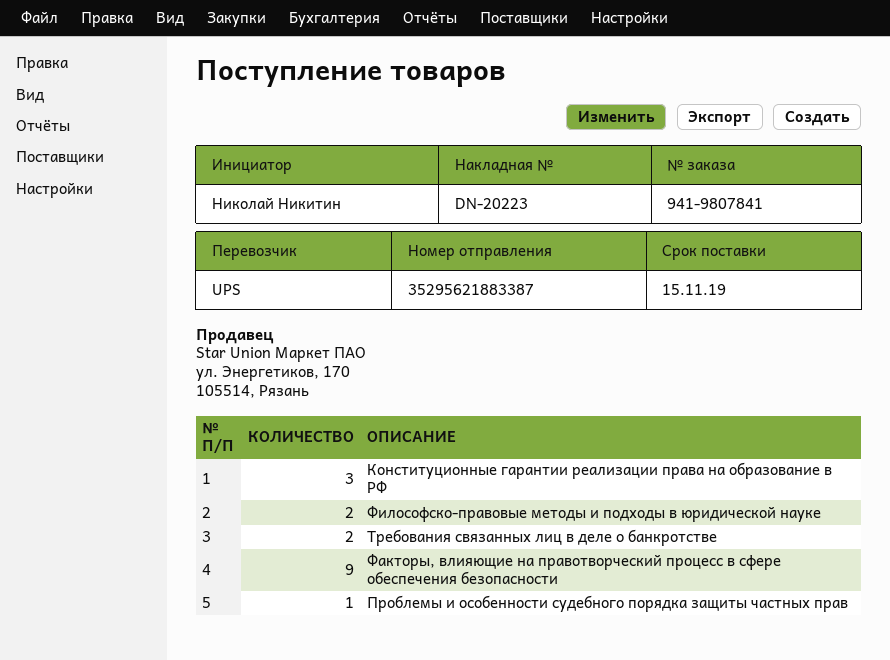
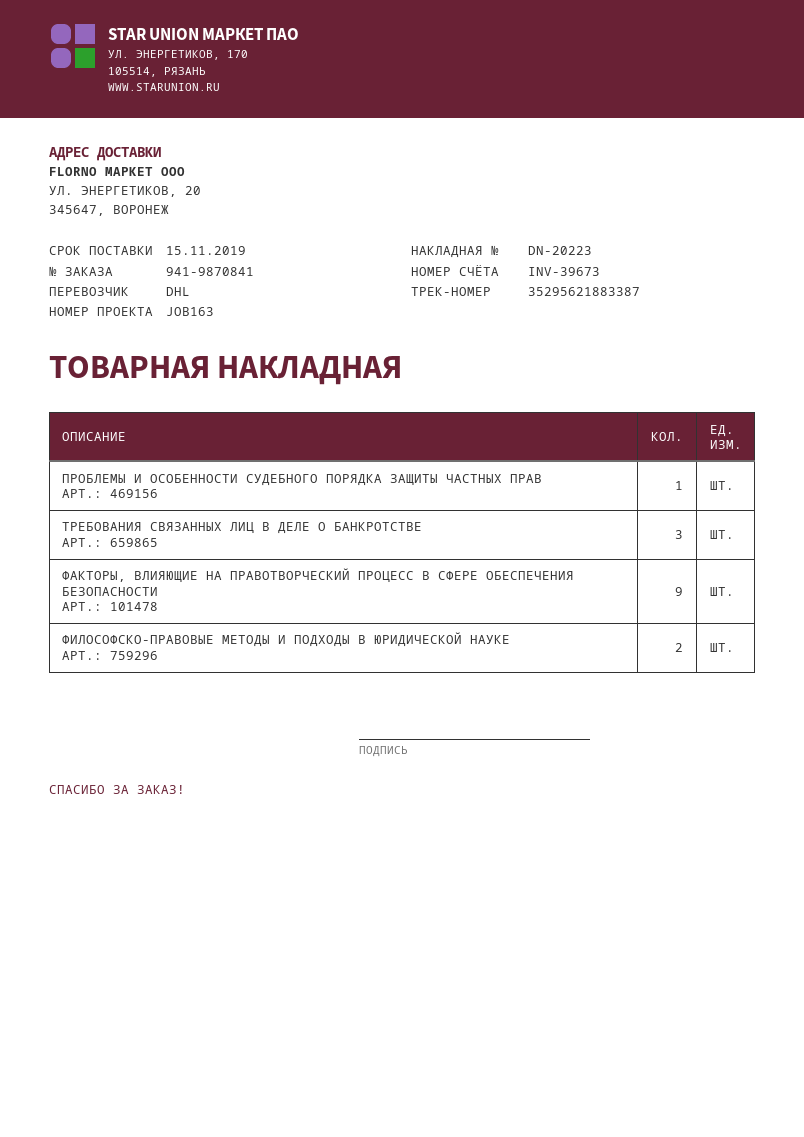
order number: 941-9807841 -> 941-9870841
shipping method: UPS -> DHL
Конституционные гарантии реализации права на образование в РФ: 3 -> none
Требования связанных лиц в деле о банкротстве: 2 -> 3

